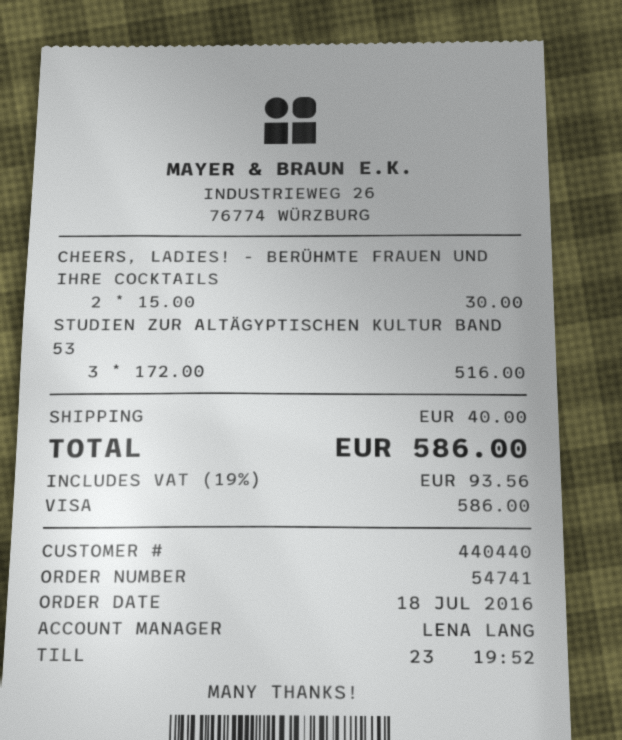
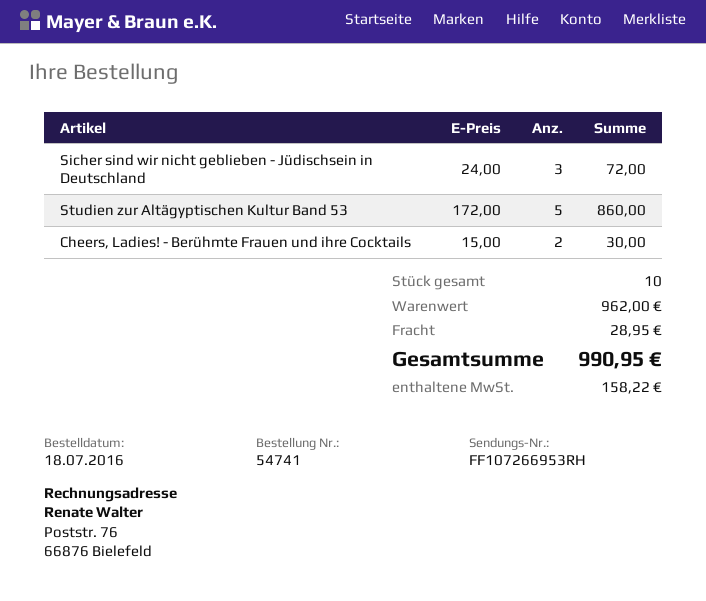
STUDIEN ZUR ALTÄGYPTISCHEN KULTUR BAND 53: 3 x 172.00 = 516.00 -> 5 x 172.00 = 860.00
Sicher sind wir nicht geblieben - Jüdischsein in Deutschland: none -> 3 x 24.00 = 72.00
shipping: 40.00 -> 28.95
tax: 93.56 -> 158.22
total: 586.00 -> 990.95

